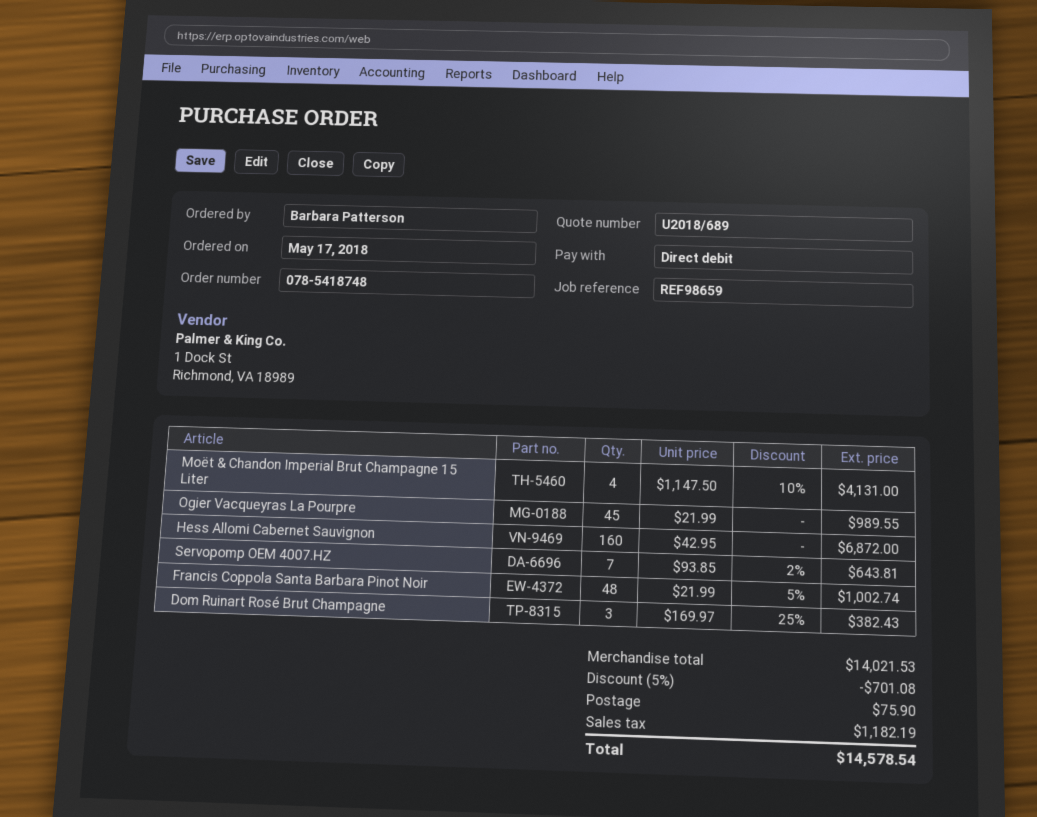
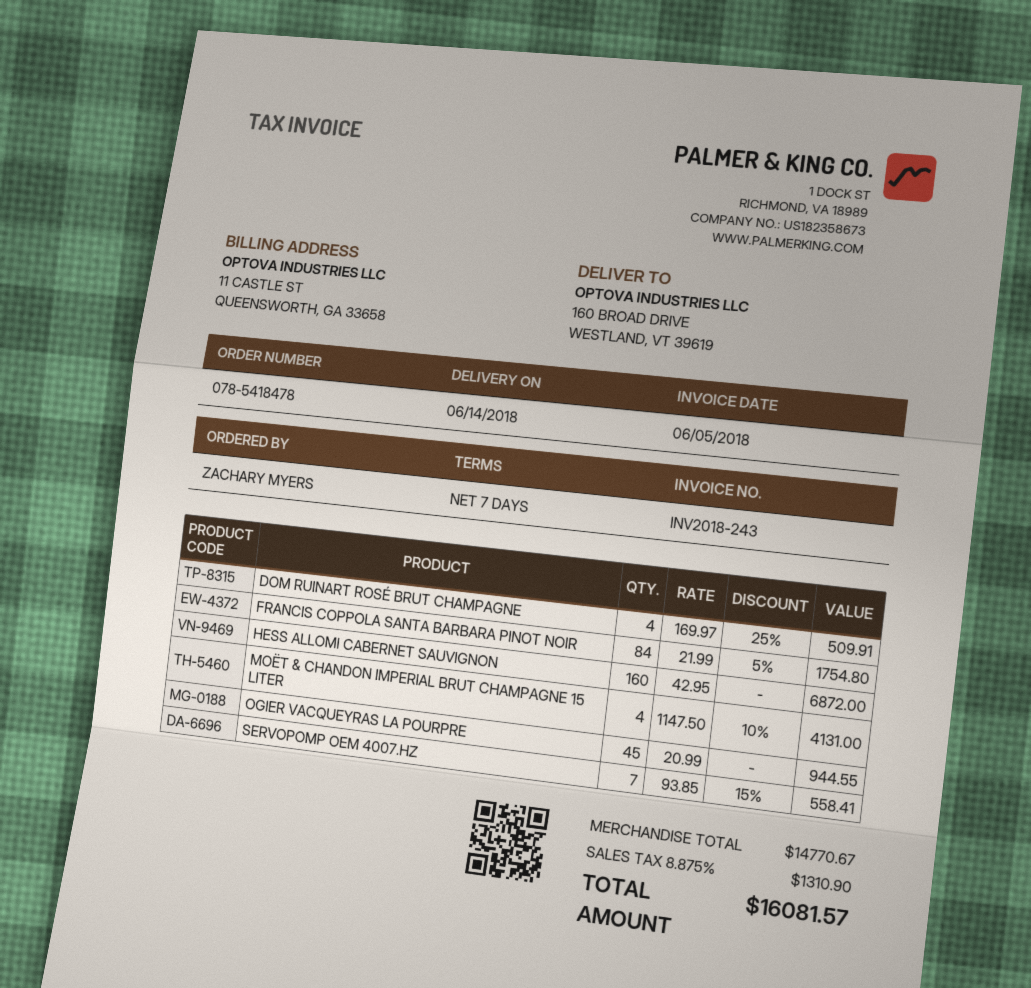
order number: 078-5418748 -> 078-5418478
ordered by: Barbara Patterson -> ZACHARY MYERS
Ogier Vacqueyras La Pourpre: 45 x 21.99 = 989.55 -> 45 x 20.99 = 944.55
Servopomp OEM 4007.HZ: 7 x 93.85 - 2% = 643.81 -> 7 x 93.85 - 15% = 558.41
Francis Coppola Santa Barbara Pinot Noir: 48 x 21.99 - 5% = 1002.74 -> 84 x 21.99 - 5% = 1754.80
Dom Ruinart Rosé Brut Champagne: 3 x 169.97 - 25% = 382.43 -> 4 x 169.97 - 25% = 509.91
subtotal: 14021.53 -> 14770.67
discount: 5% = 701.08 -> none
shipping: 75.90 -> none
tax: 1182.19 -> 1310.90
total: 14578.54 -> 16081.57

